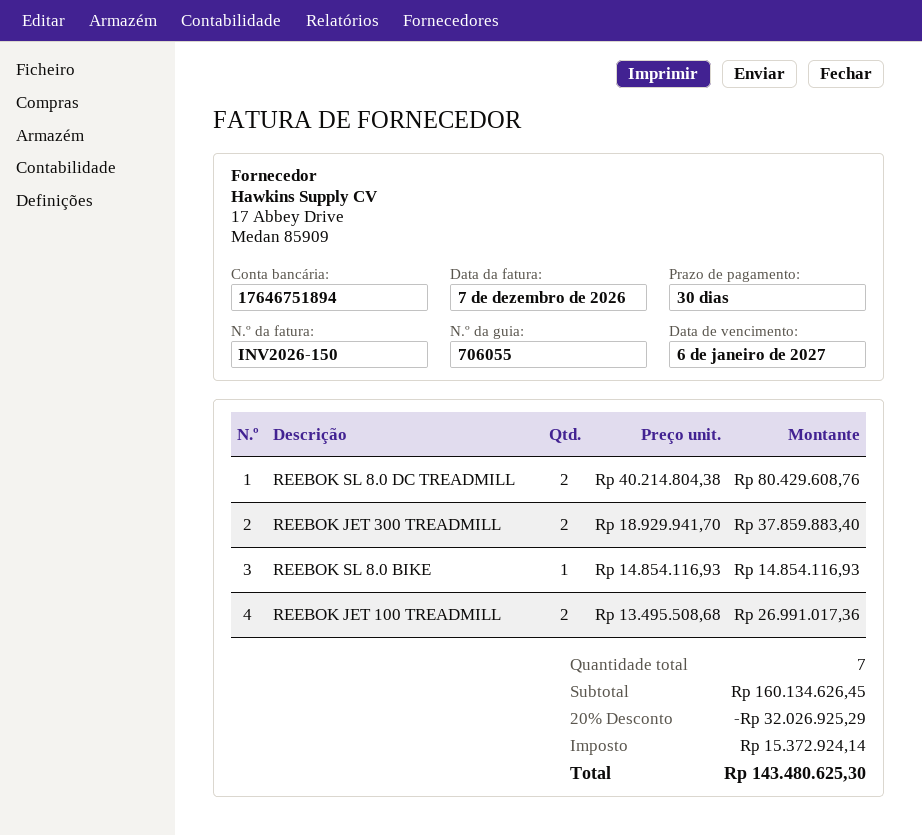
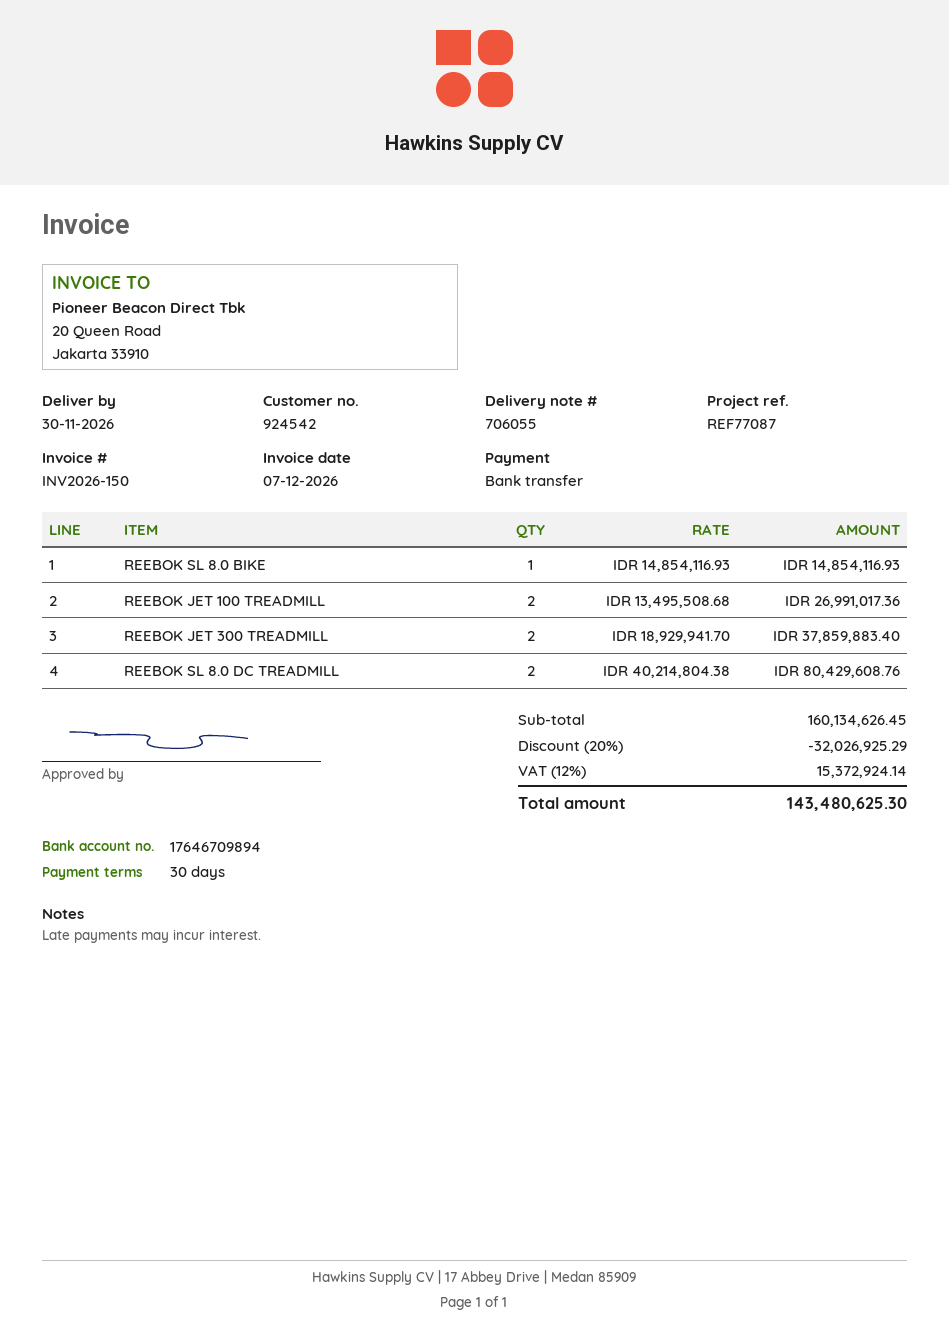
bank account: 17646751894 -> 17646709894

